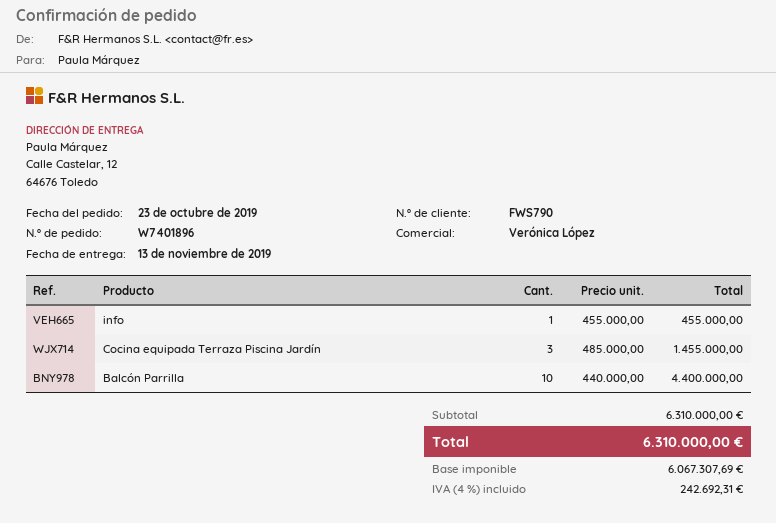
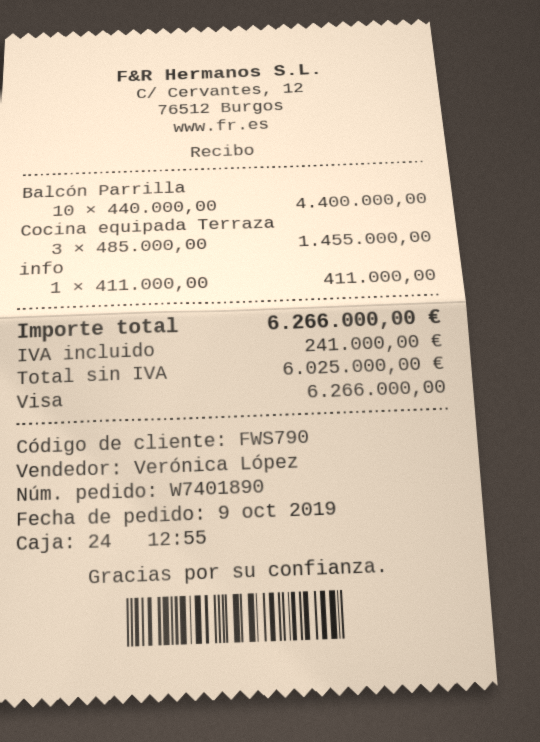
order number: W7401896 -> W7401890
order date: 2019-10-23 -> 2019-10-09
info: 1 x 455000.00 = 455000.00 -> 1 x 411000.00 = 411000.00
net: 6067307.69 -> 6025000.00
tax: 242692.31 -> 241000.00
total: 6310000.00 -> 6266000.00

